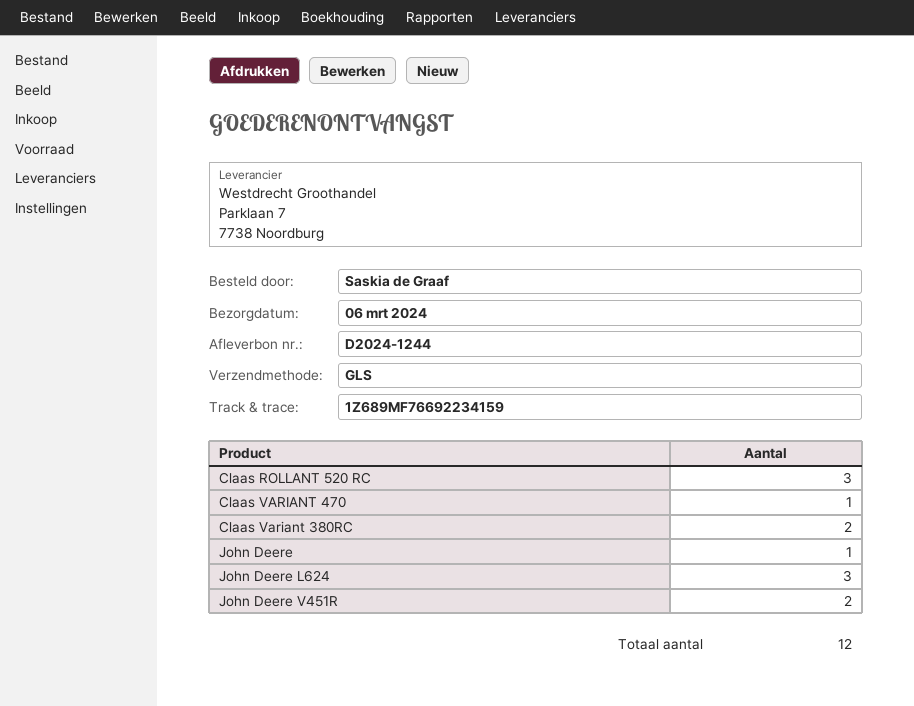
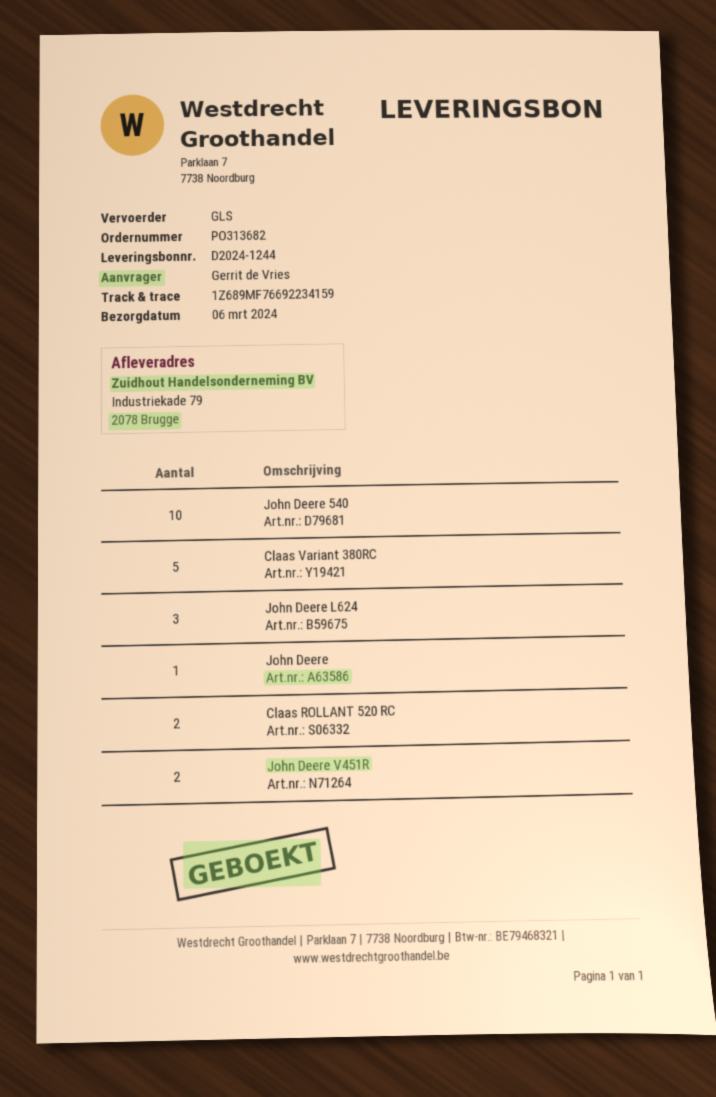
ordered by: Saskia de Graaf -> Gerrit de Vries
Claas ROLLANT 520 RC: 3 -> 2
Claas VARIANT 470: 1 -> none
Claas Variant 380RC: 2 -> 5
John Deere 540: none -> 10

